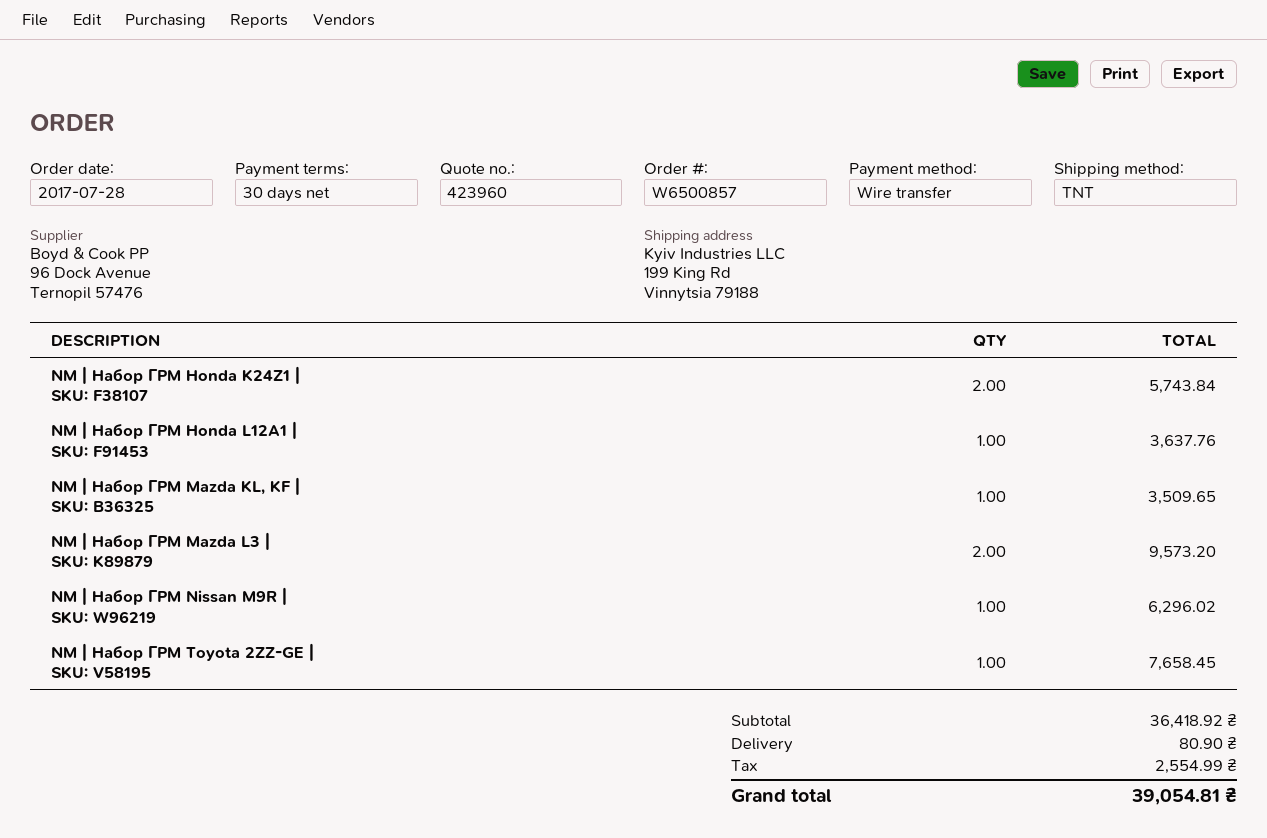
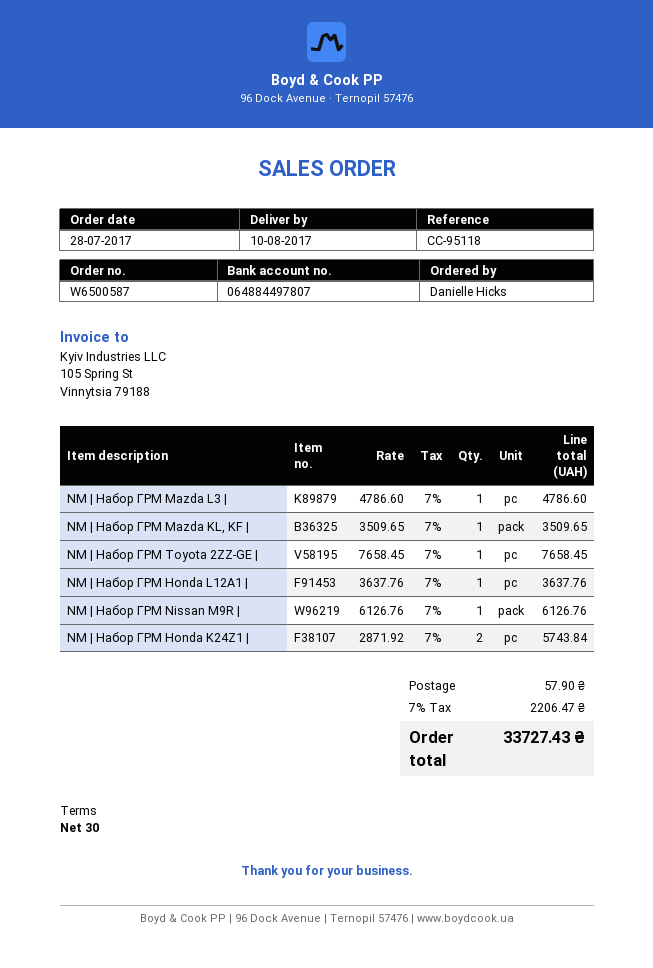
order number: W6500857 -> W6500587
NM | Набор ГРМ Mazda L3 |: 2 for 9573.20 -> 1 for 4786.60
NM | Набор ГРМ Nissan M9R |: 1 for 6296.02 -> 1 for 6126.76
shipping: 80.90 -> 57.90
tax: 2554.99 -> 2206.47
total: 39054.81 -> 33727.43

